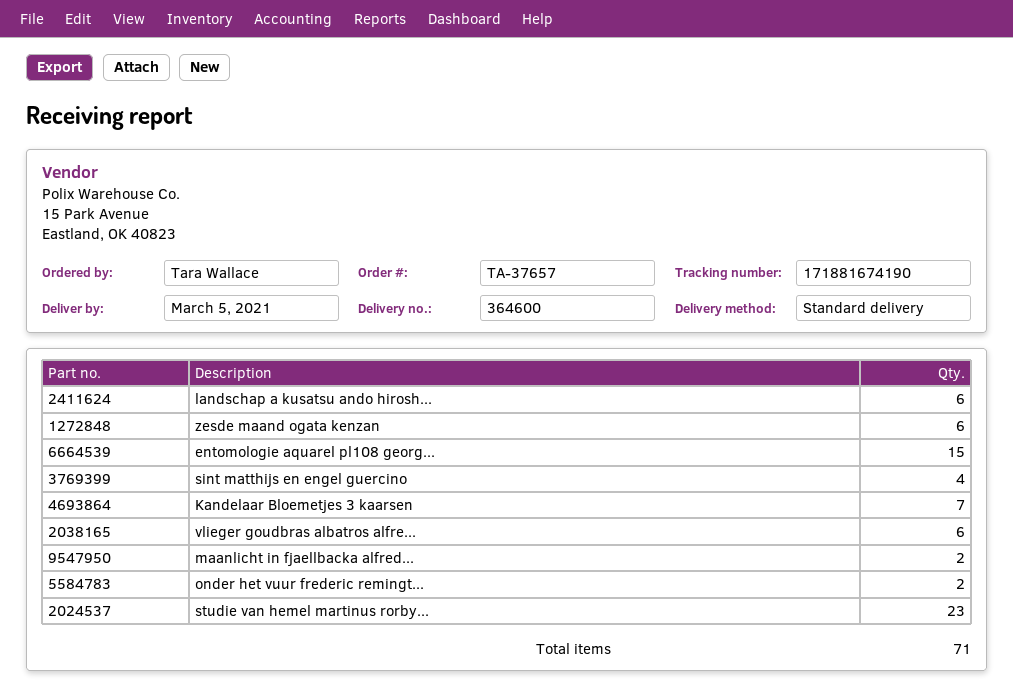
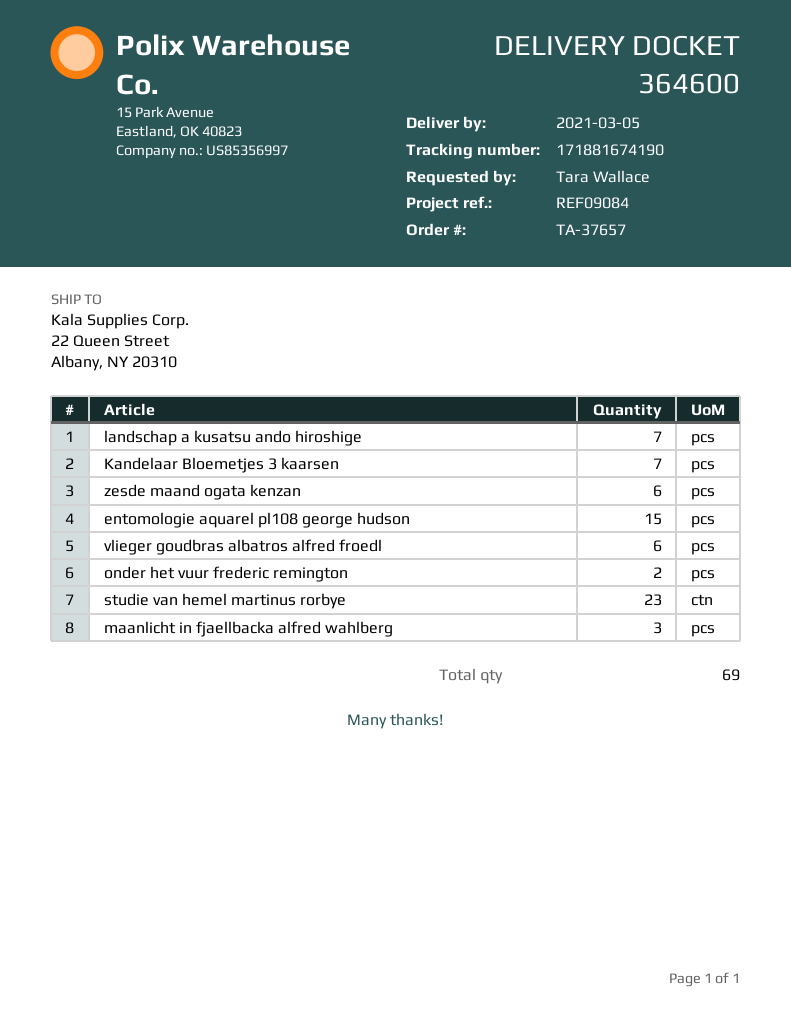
landschap a kusatsu ando hirosh...: 6 -> 7
sint matthijs en engel guercino: 4 -> none
maanlicht in fjaellbacka alfred...: 2 -> 3
total quantity: 71 -> 69

